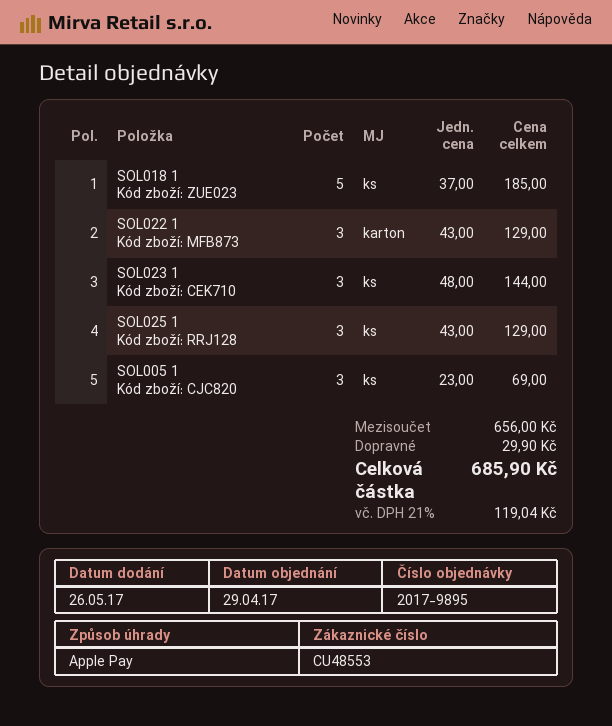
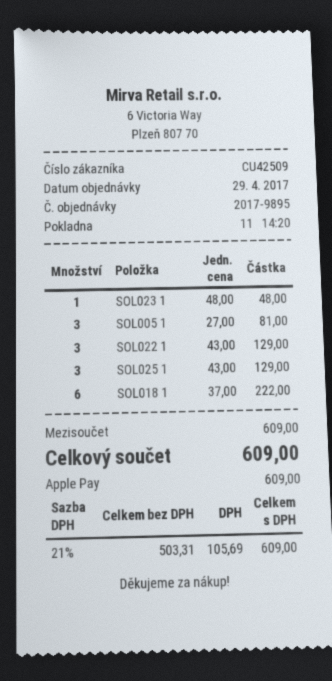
customer number: CU48553 -> CU42509
SOL018 1: 5 x 37.00 = 185.00 -> 6 x 37.00 = 222.00
SOL023 1: 3 x 48.00 = 144.00 -> 1 x 48.00 = 48.00
SOL005 1: 3 x 23.00 = 69.00 -> 3 x 27.00 = 81.00
subtotal: 656.00 -> 609.00
shipping: 29.90 -> none
tax: 21% = 119.04 -> 21% = 105.69
total: 685.90 -> 609.00

